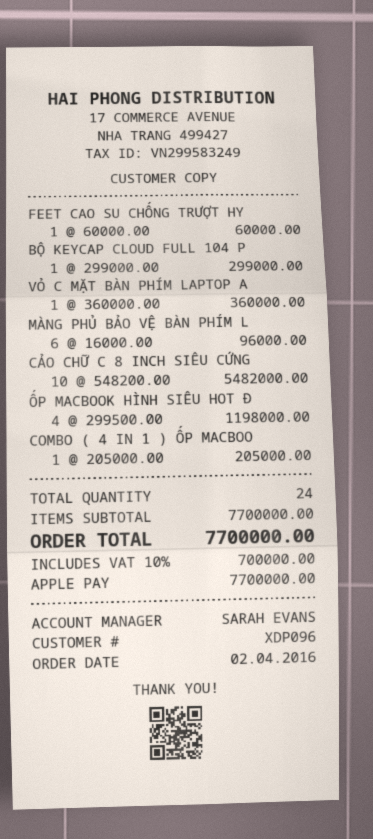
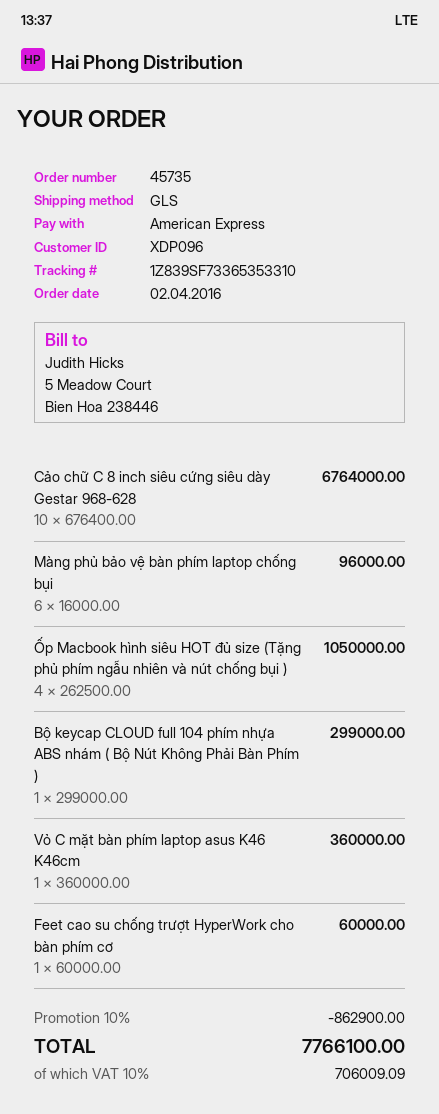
payment method: Apple Pay -> American Express
CẢO CHỮ C 8 INCH SIÊU CỨNG: 10 x 548200.00 = 5482000.00 -> 10 x 676400.00 = 6764000.00
ỐP MACBOOK HÌNH SIÊU HOT Đ: 4 x 299500.00 = 1198000.00 -> 4 x 262500.00 = 1050000.00
COMBO ( 4 IN 1 ) ỐP MACBOO: 1 x 205000.00 = 205000.00 -> none
discount: none -> 10% = 862900.00
tax: 10% = 700000.00 -> 10% = 706009.09
total: 7700000.00 -> 7766100.00

